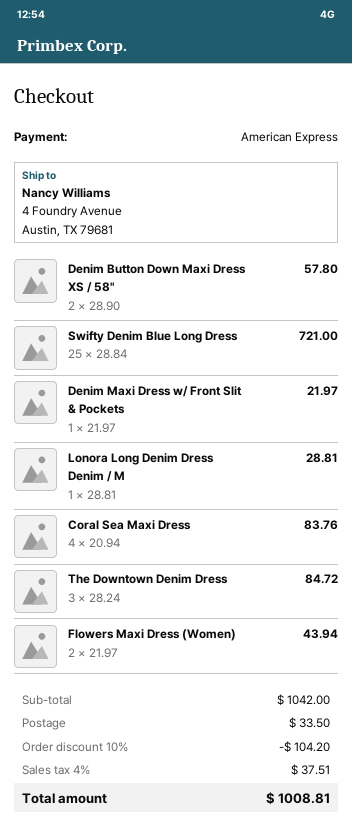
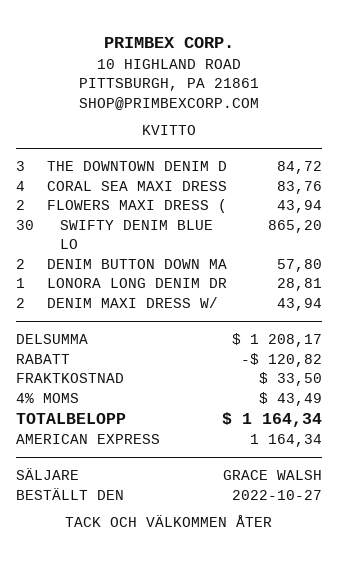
Swifty Denim Blue Long Dress: 25 for 721.00 -> 30 for 865.20
Denim Maxi Dress w/ Front Slit & Pockets: 1 for 21.97 -> 2 for 43.94
subtotal: 1042.00 -> 1208.17
discount: 104.20 -> 120.82
tax: 4% = 37.51 -> 4% = 43.49
total: 1008.81 -> 1164.34

